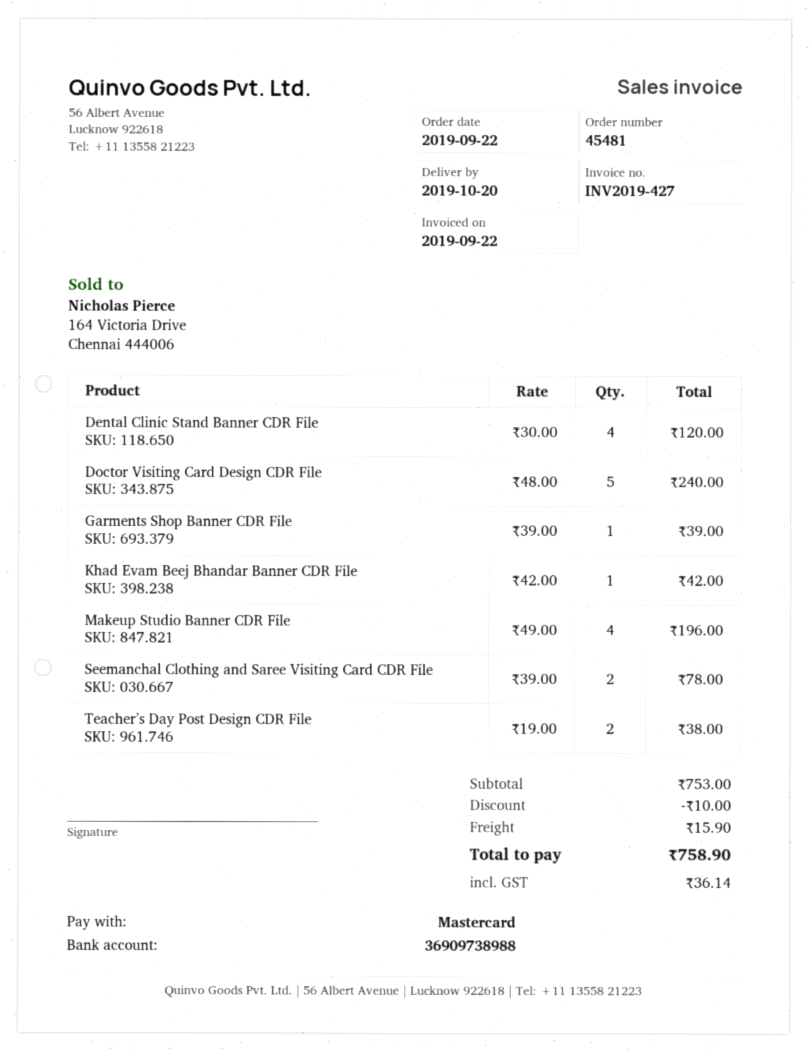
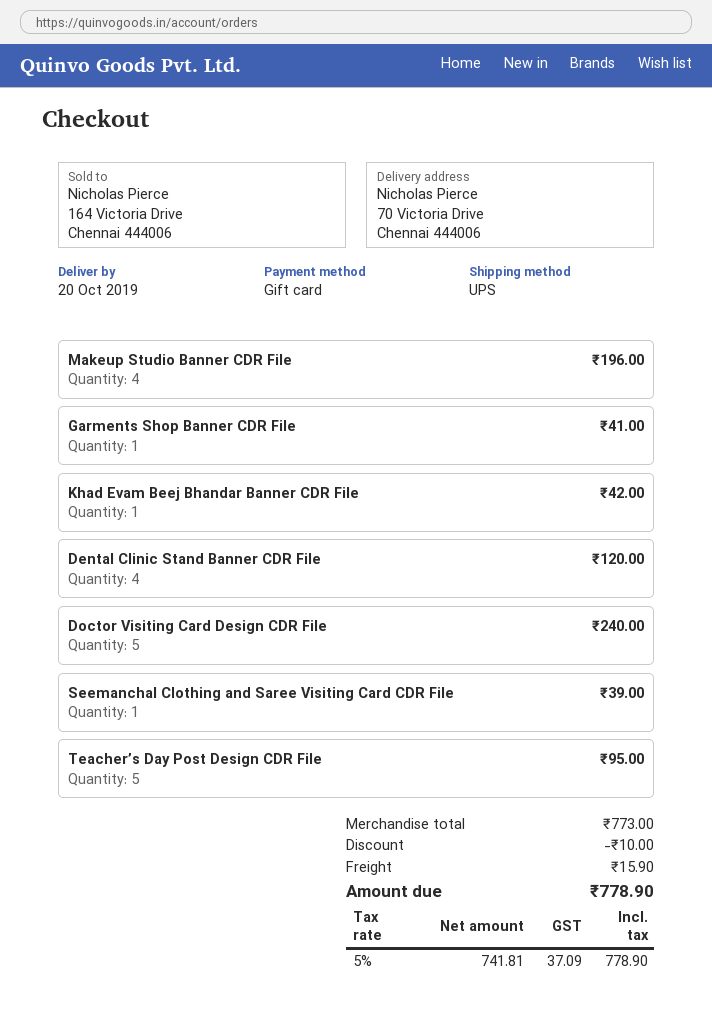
payment method: Mastercard -> gift card
Garments Shop Banner CDR File: 1 for 39.00 -> 1 for 41.00
Seemanchal Clothing and Saree Visiting Card CDR File: 2 for 78.00 -> 1 for 39.00
Teacher’s Day Post Design CDR File: 2 for 38.00 -> 5 for 95.00
subtotal: 753.00 -> 773.00
tax: 36.14 -> 37.09
total: 758.90 -> 778.90

